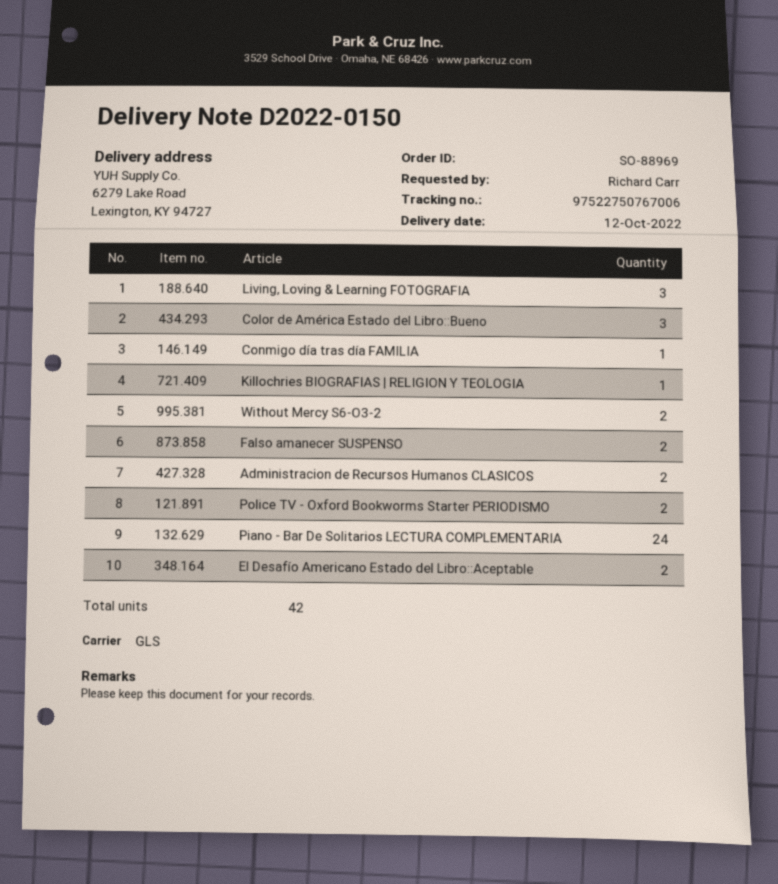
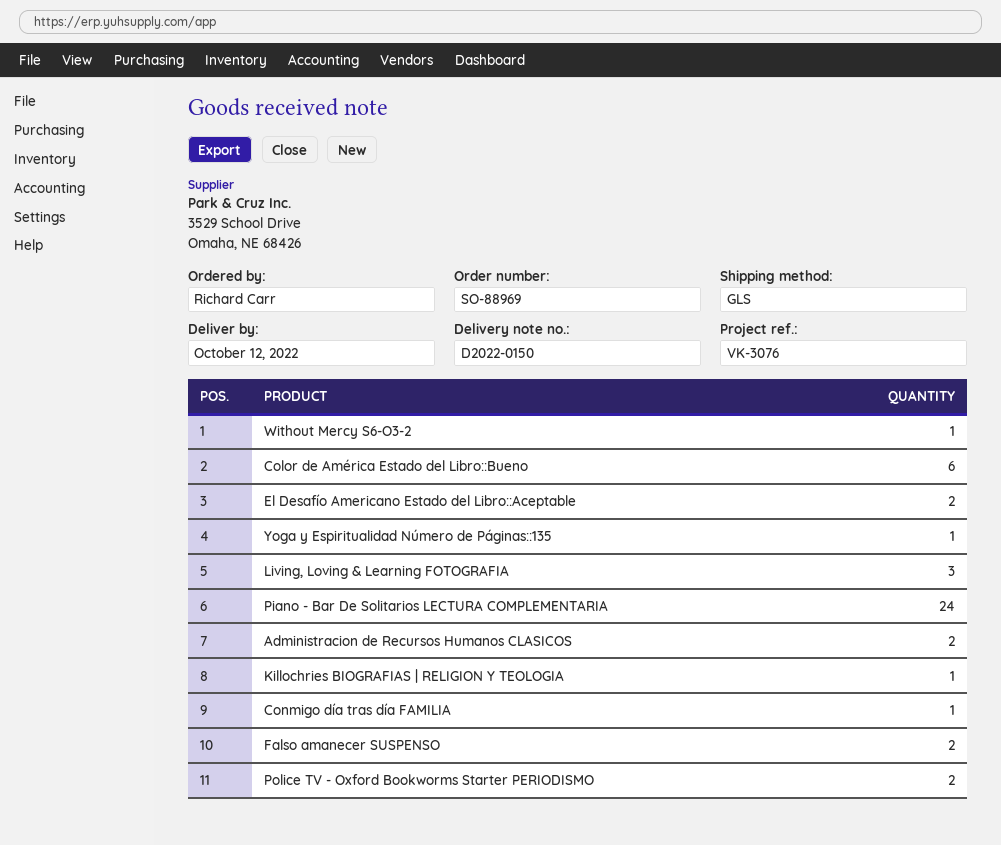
Color de América Estado del Libro::Bueno: 3 -> 6
Without Mercy S6-O3-2: 2 -> 1
Yoga y Espiritualidad Número de Páginas::135: none -> 1

